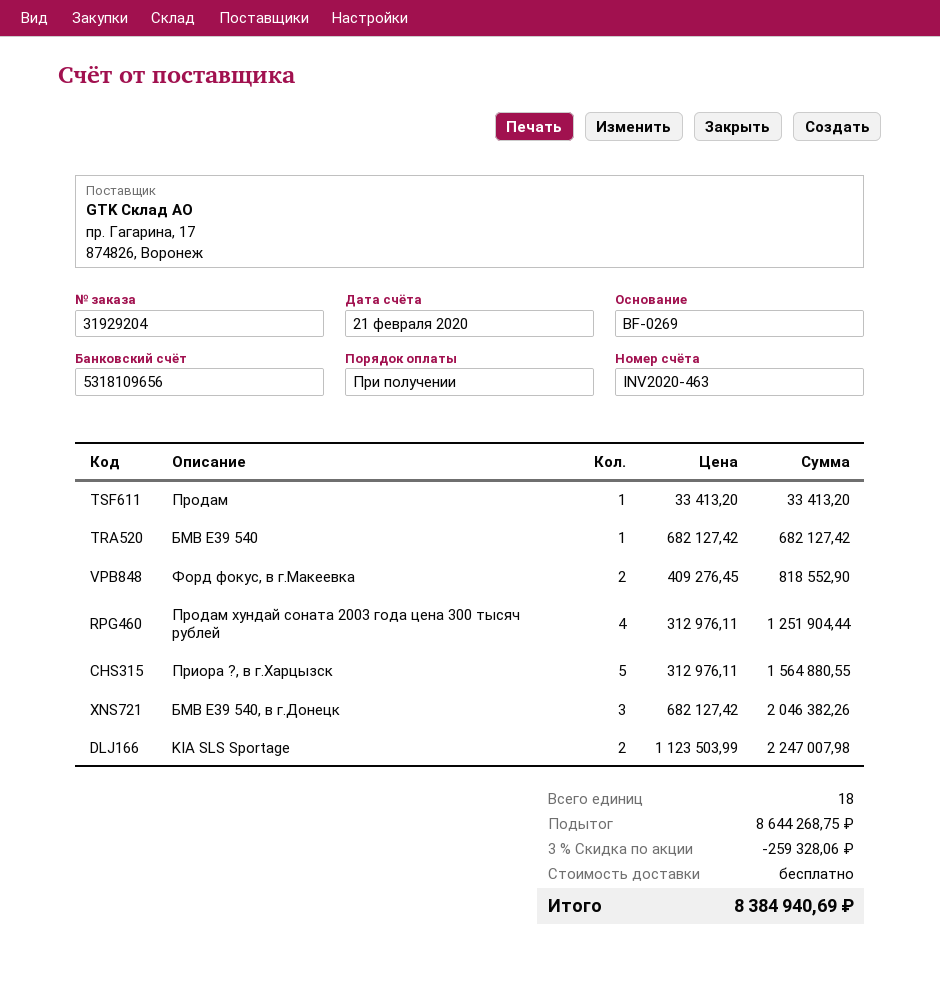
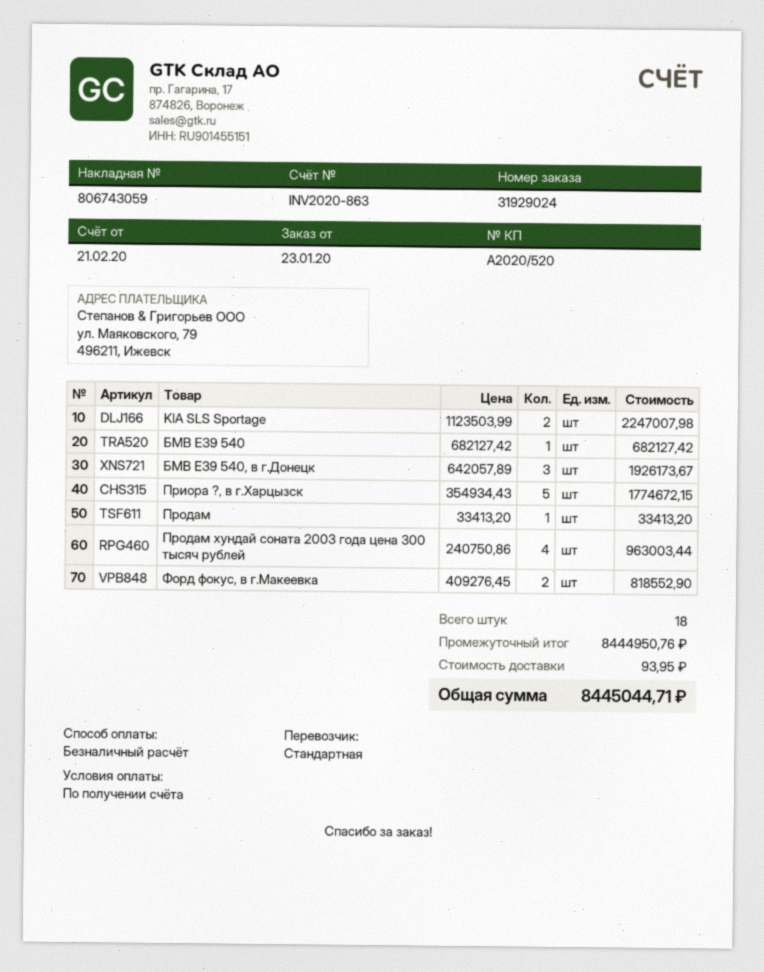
order number: 31929204 -> 31929024
invoice number: INV2020-463 -> INV2020-863
Продам хундай соната 2003 года цена 300 тысяч рублей: 4 x 312976.11 = 1251904.44 -> 4 x 240750.86 = 963003.44
Приора ?, в г.Харцызск: 5 x 312976.11 = 1564880.55 -> 5 x 354934.43 = 1774672.15
БМВ Е39 540, в г.Донецк: 3 x 682127.42 = 2046382.26 -> 3 x 642057.89 = 1926173.67
subtotal: 8644268.75 -> 8444950.76
discount: 3% = 259328.06 -> none
shipping: 0.00 -> 93.95
total: 8384940.69 -> 8445044.71

